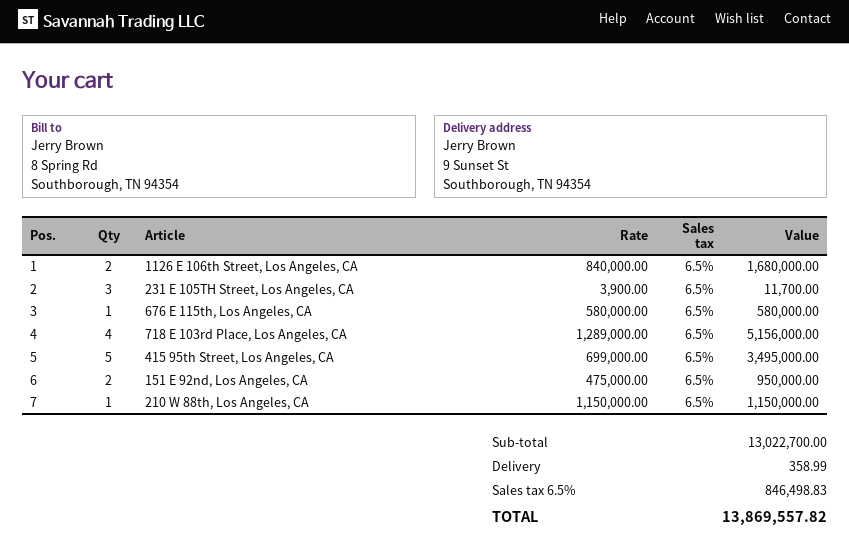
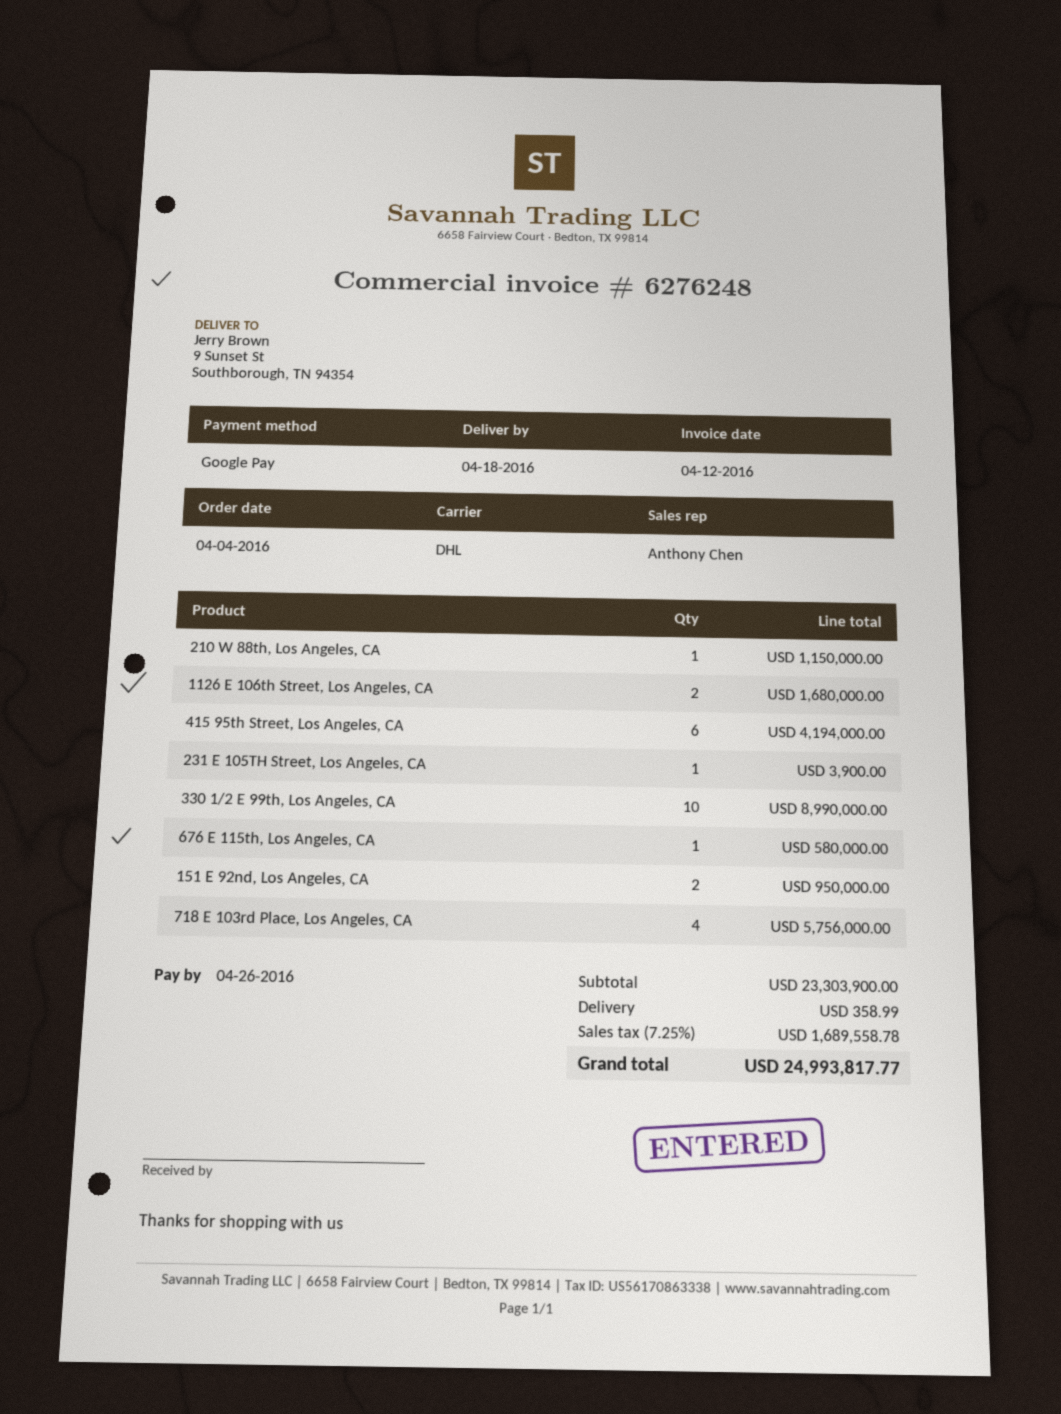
231 E 105TH Street, Los Angeles, CA: 3 for 11700.00 -> 1 for 3900.00
718 E 103rd Place, Los Angeles, CA: 4 for 5156000.00 -> 4 for 5756000.00
415 95th Street, Los Angeles, CA: 5 for 3495000.00 -> 6 for 4194000.00
330 1/2 E 99th, Los Angeles, CA: none -> 10 for 8990000.00
subtotal: 13022700.00 -> 23303900.00
tax: 6.5% = 846498.83 -> 7.25% = 1689558.78
total: 13869557.82 -> 24993817.77

